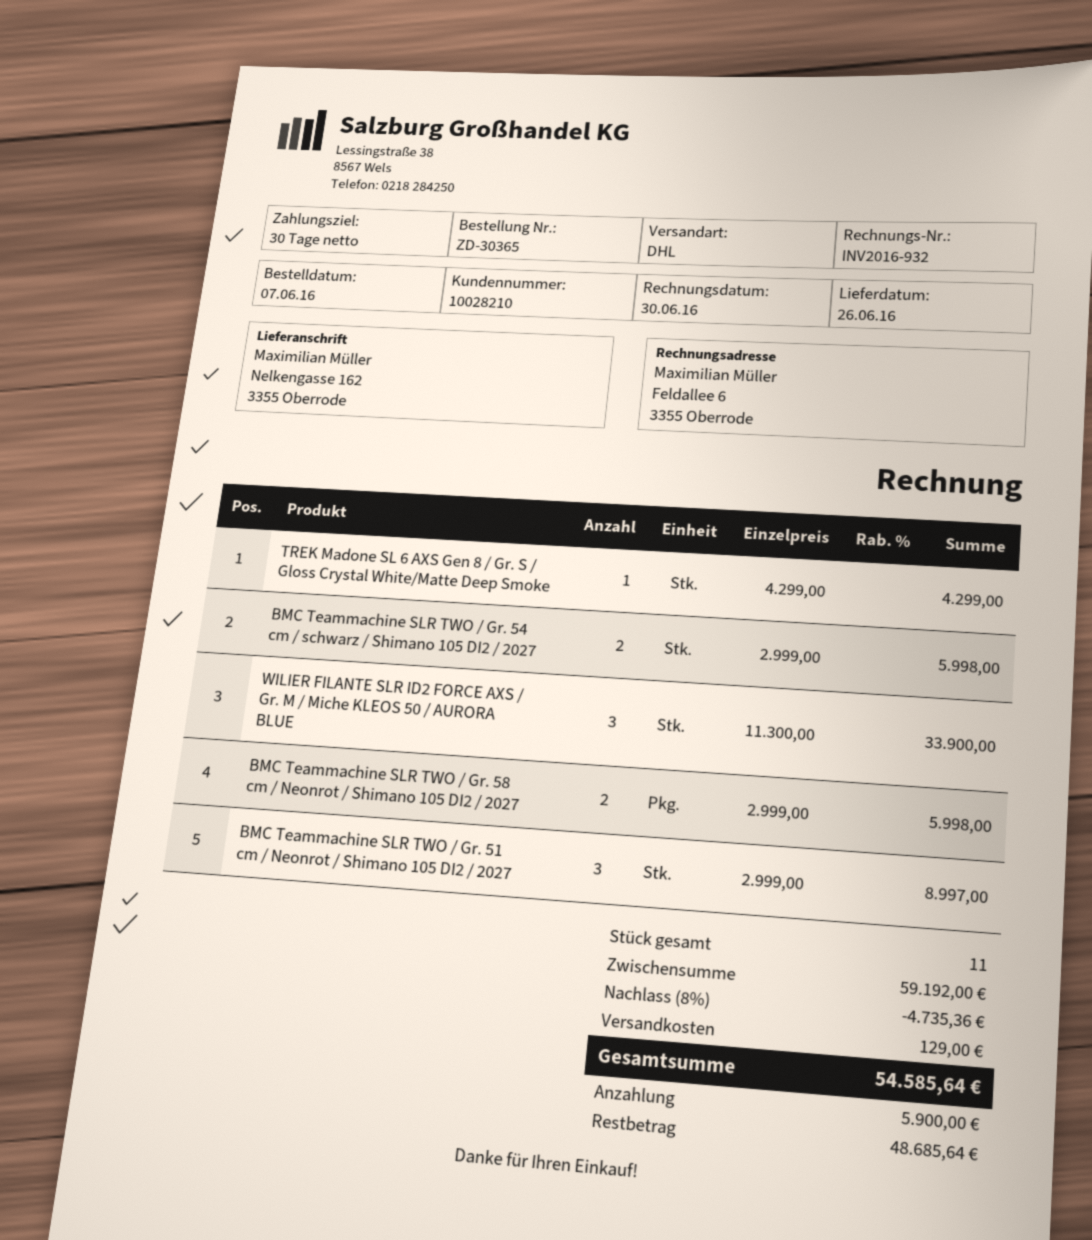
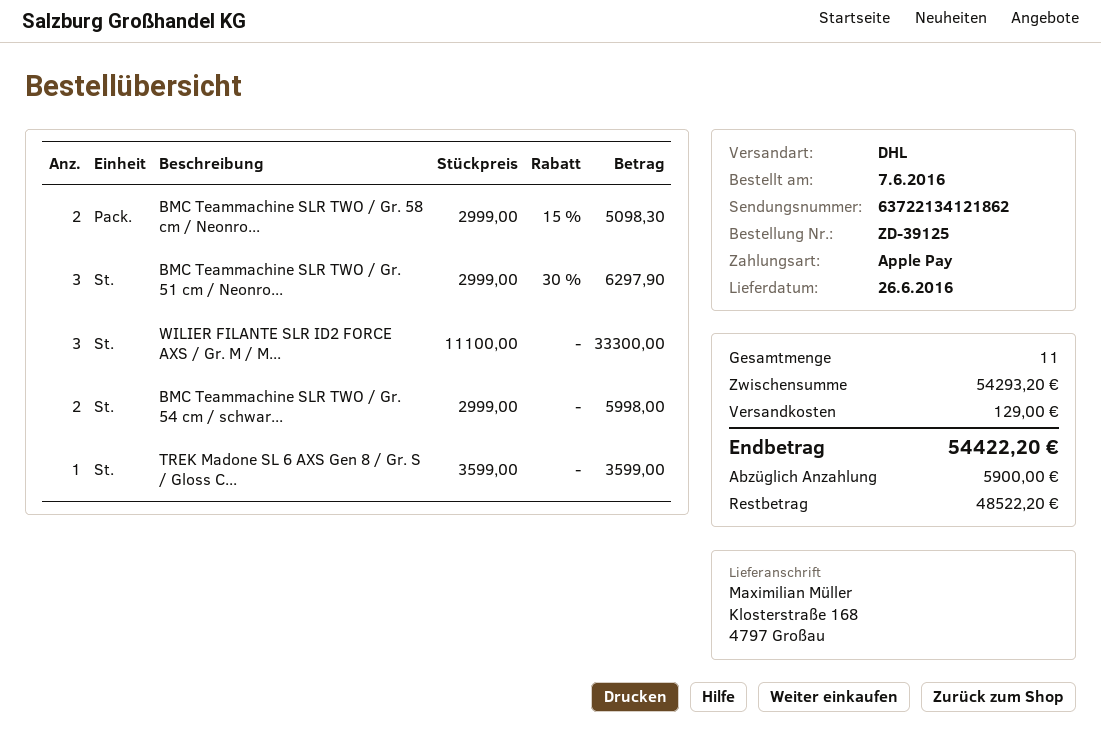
order number: ZD-30365 -> ZD-39125
ship to: Nelkengasse 162, 3355 Oberrode -> Klosterstraße 168, 4797 Großau
TREK Madone SL 6 AXS Gen 8 / Gr. S / Gloss Crystal White/Matte Deep Smoke: 1 x 4299.00 = 4299.00 -> 1 x 3599.00 = 3599.00
WILIER FILANTE SLR ID2 FORCE AXS / Gr. M / Miche KLEOS 50 / AURORA BLUE: 3 x 11300.00 = 33900.00 -> 3 x 11100.00 = 33300.00
BMC Teammachine SLR TWO / Gr. 58 cm / Neonrot / Shimano 105 DI2 / 2027: 2 x 2999.00 = 5998.00 -> 2 x 2999.00 - 15% = 5098.30
BMC Teammachine SLR TWO / Gr. 51 cm / Neonrot / Shimano 105 DI2 / 2027: 3 x 2999.00 = 8997.00 -> 3 x 2999.00 - 30% = 6297.90
subtotal: 59192.00 -> 54293.20
discount: 8% = 4735.36 -> none
total: 54585.64 -> 54422.20
balance: 48685.64 -> 48522.20

